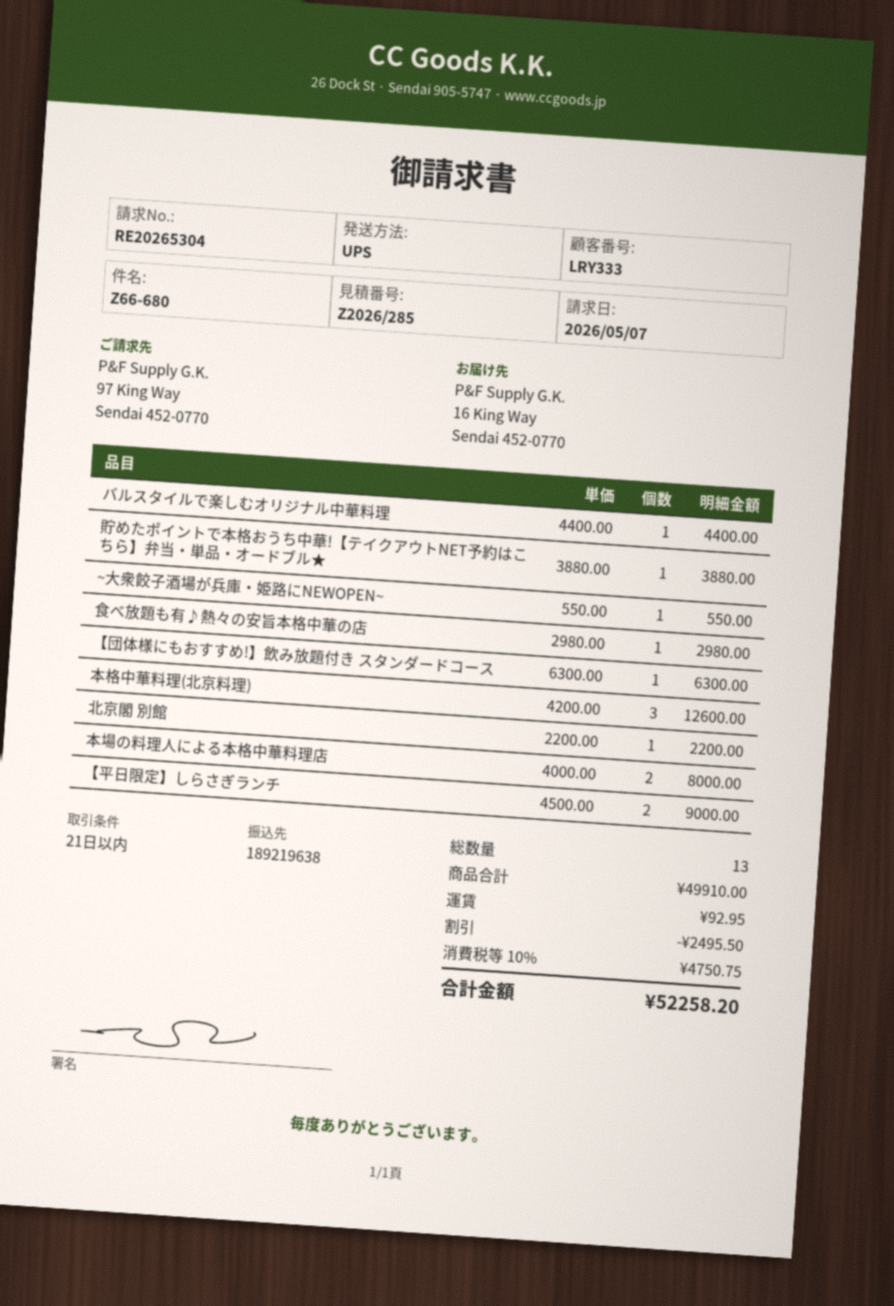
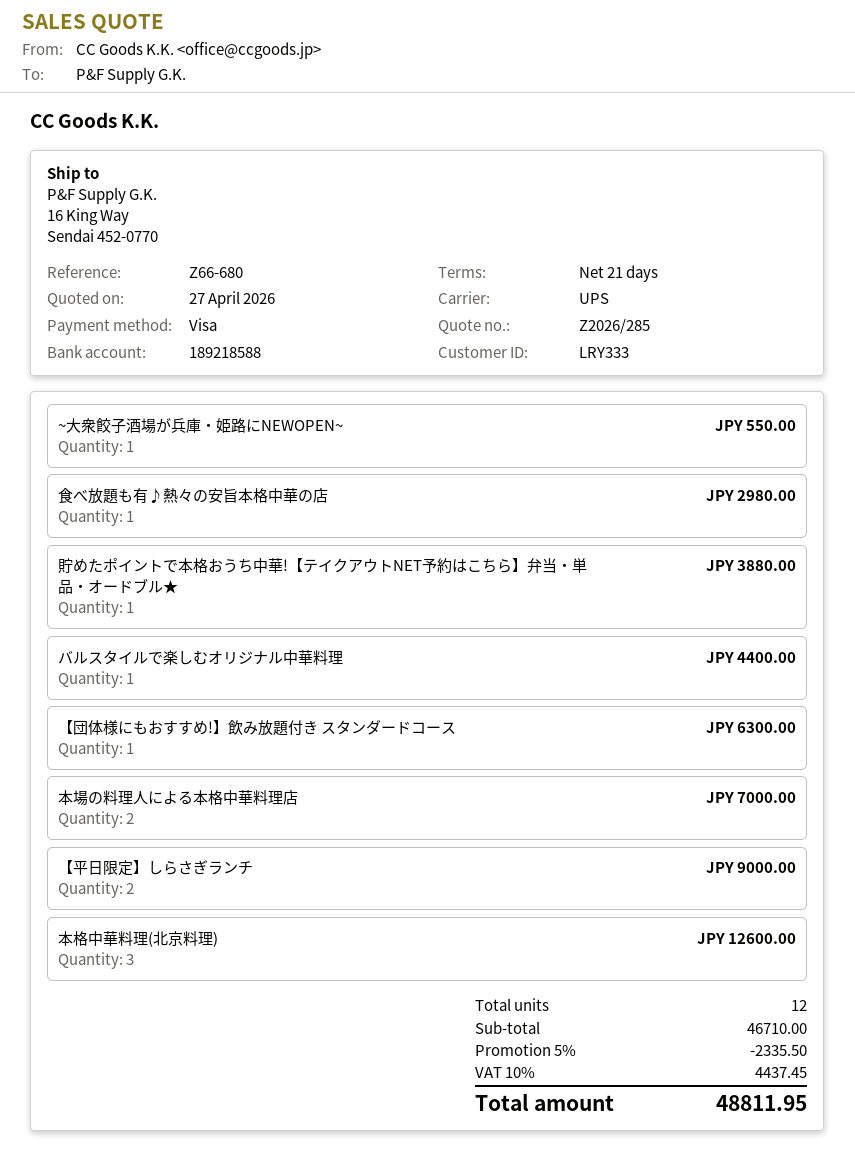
bank account: 189219638 -> 189218588
北京閣 別館: 1 for 2200.00 -> none
本場の料理人による本格中華料理店: 2 for 8000.00 -> 2 for 7000.00
total quantity: 13 -> 12
subtotal: 49910.00 -> 46710.00
discount: 2495.50 -> 2335.50
shipping: 92.95 -> none
tax: 10% = 4750.75 -> 10% = 4437.45
total: 52258.20 -> 48811.95

